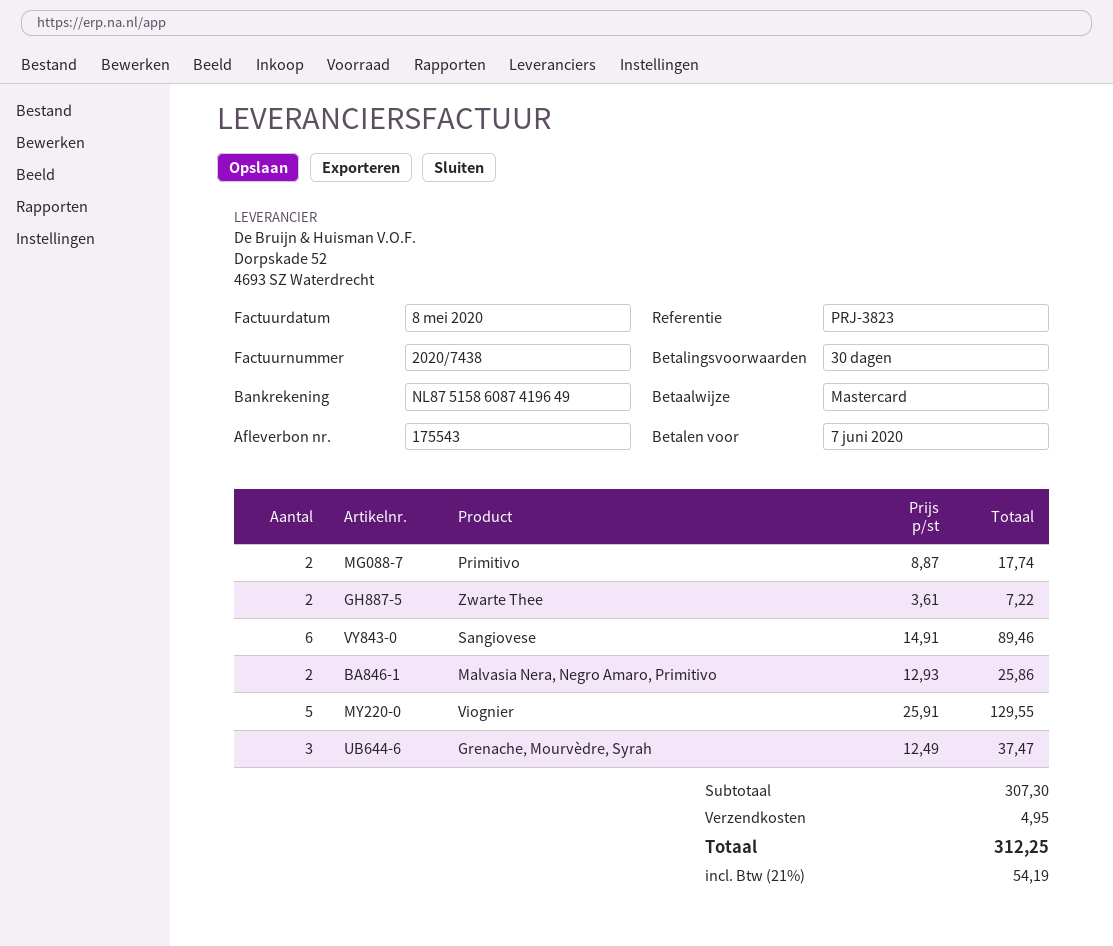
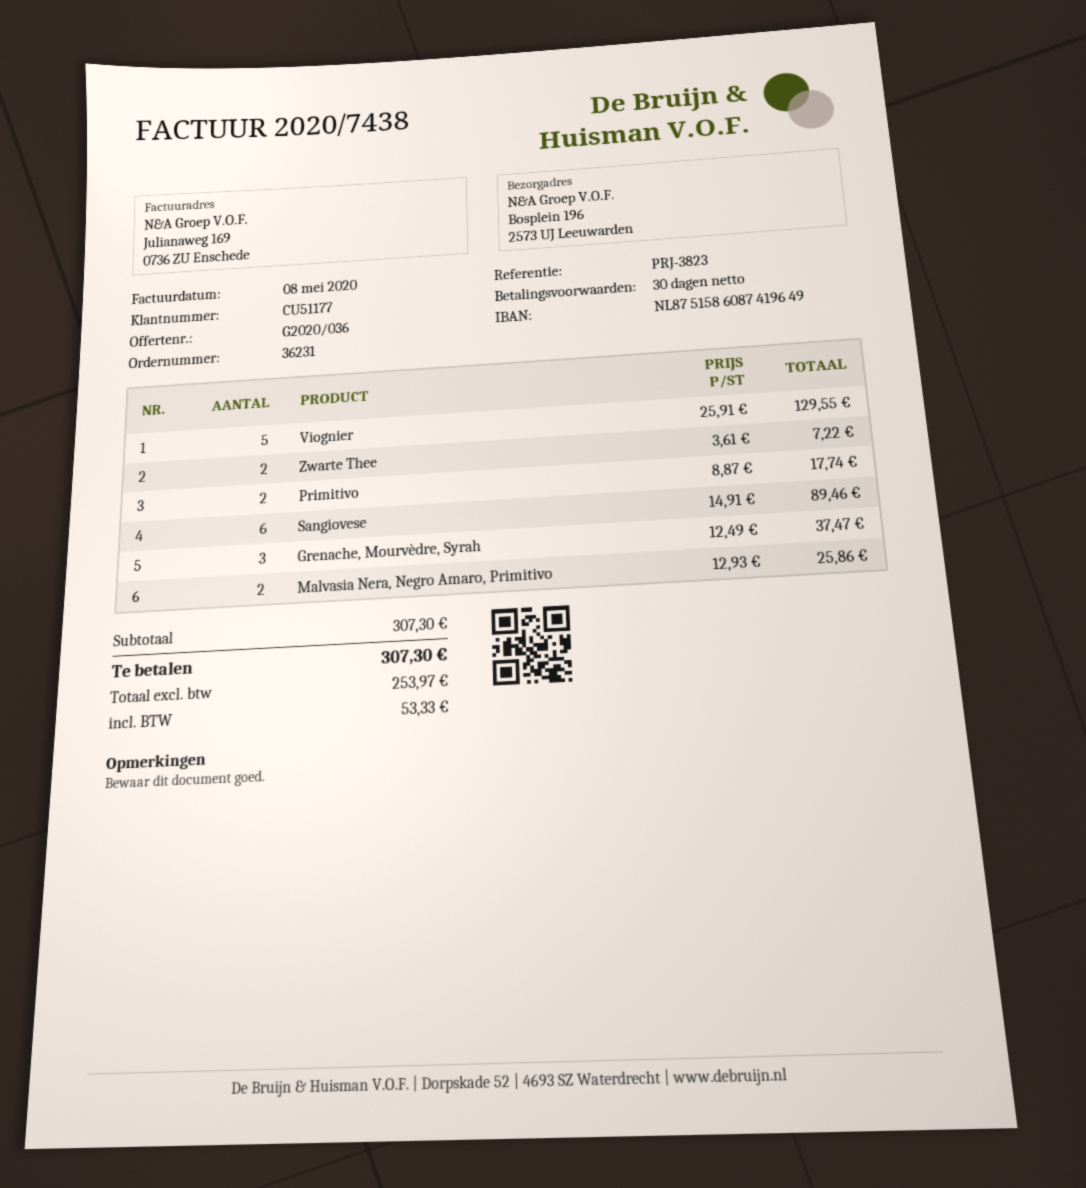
shipping: 4.95 -> none
tax: 54.19 -> 53.33
total: 312.25 -> 307.30

